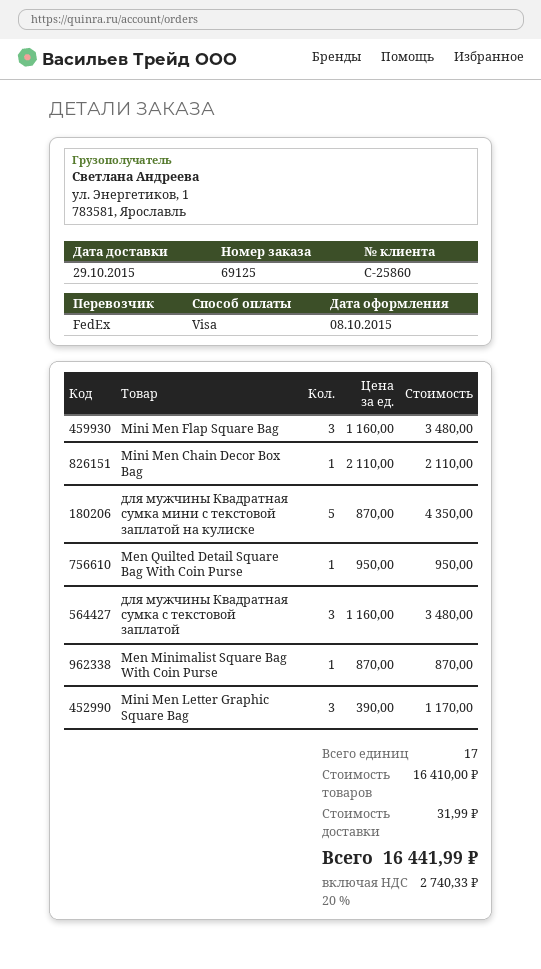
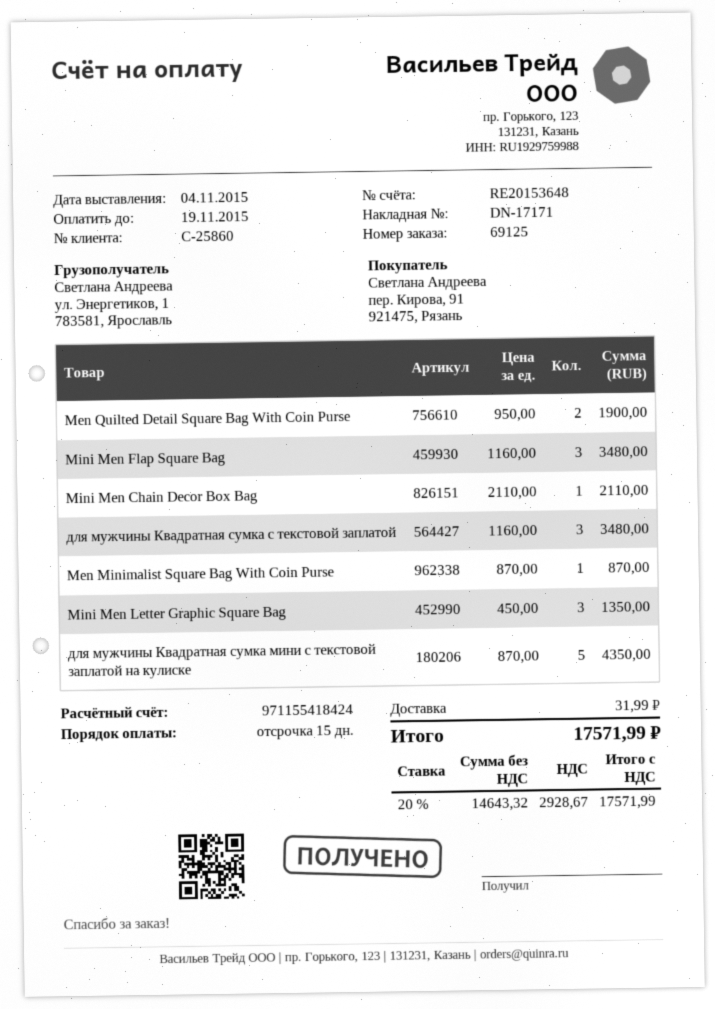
Men Quilted Detail Square Bag With Coin Purse: 1 x 950.00 = 950.00 -> 2 x 950.00 = 1900.00
Mini Men Letter Graphic Square Bag: 3 x 390.00 = 1170.00 -> 3 x 450.00 = 1350.00
tax: 20% = 2740.33 -> 20% = 2928.67
total: 16441.99 -> 17571.99

